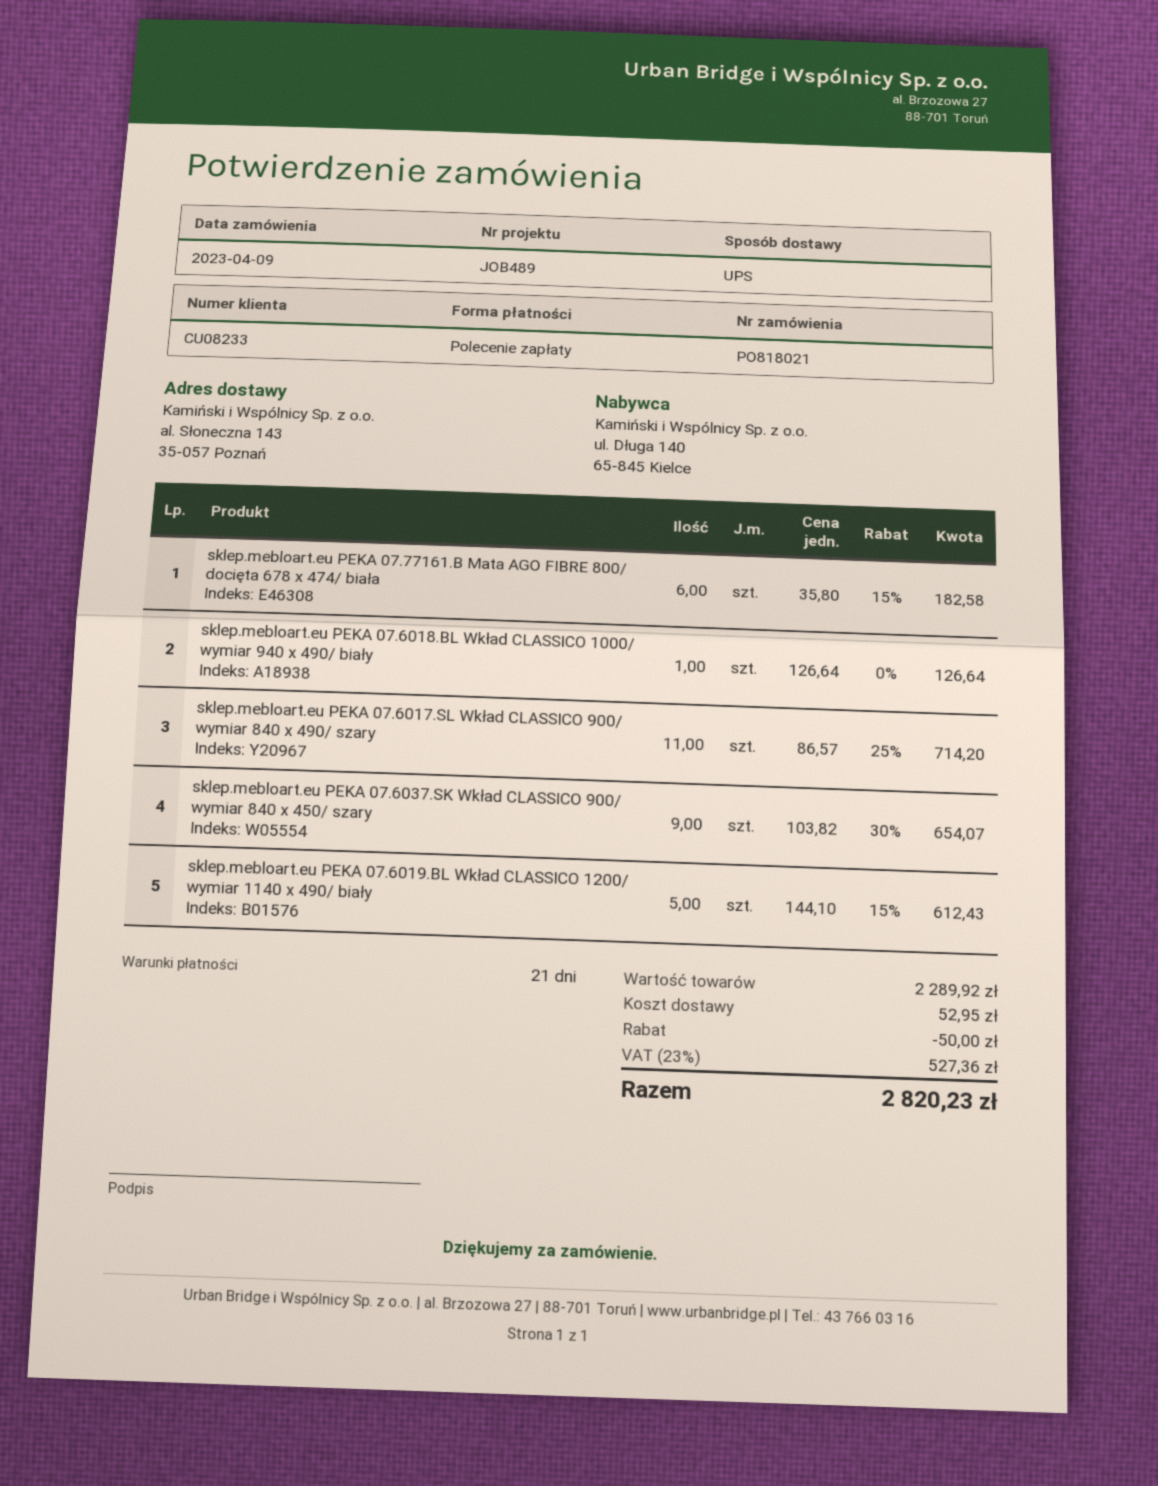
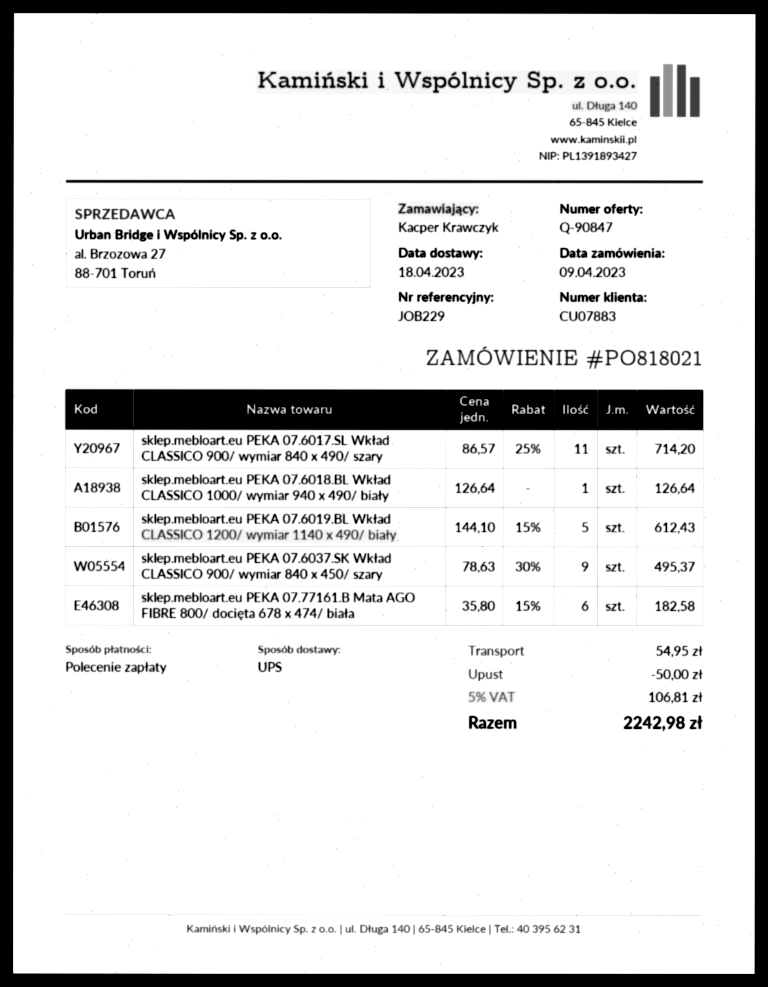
customer number: CU08233 -> CU07883
reference: JOB489 -> JOB229
sklep.mebloart.eu PEKA 07.6037.SK Wkład CLASSICO 900/ wymiar 840 x 450/ szary: 9 x 103.82 - 30% = 654.07 -> 9 x 78.63 - 30% = 495.37
shipping: 52.95 -> 54.95
tax: 23% = 527.36 -> 5% = 106.81
total: 2820.23 -> 2242.98

